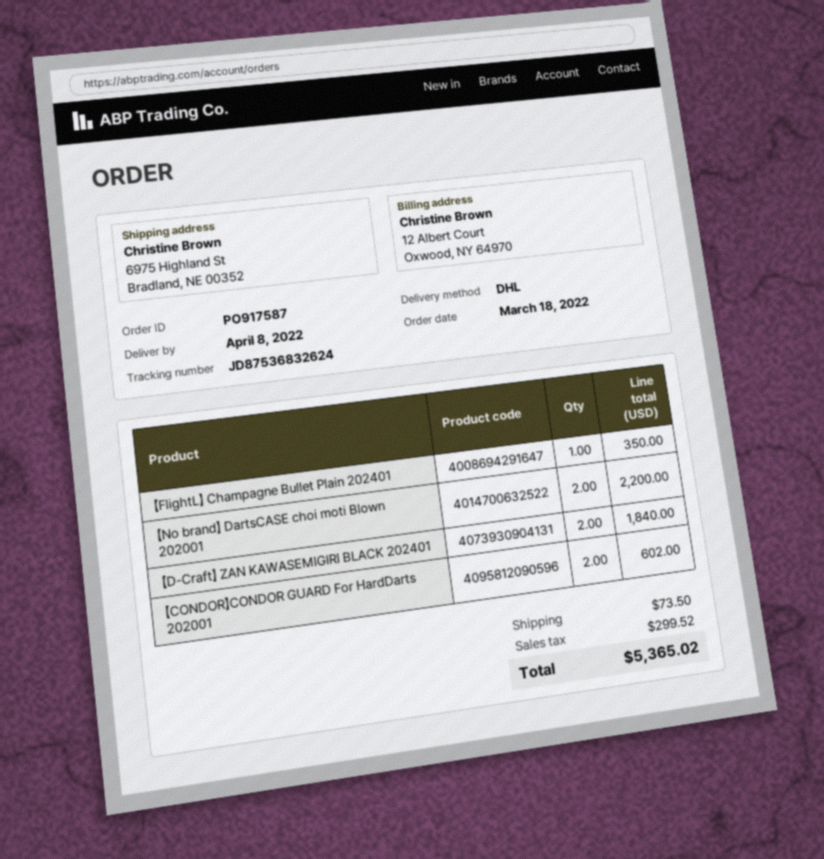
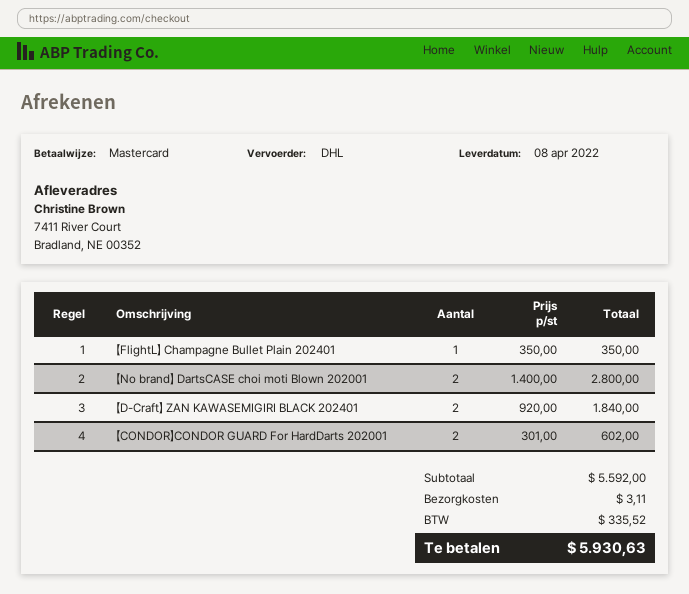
ship to: 6975 Highland St, Bradland, NE 00352 -> 7411 River Court, Bradland, NE 00352
【No brand】 DartsCASE choi moti Blown 202001: 2 for 2200.00 -> 2 for 2800.00
shipping: 73.50 -> 3.11
tax: 299.52 -> 335.52
total: 5365.02 -> 5930.63

